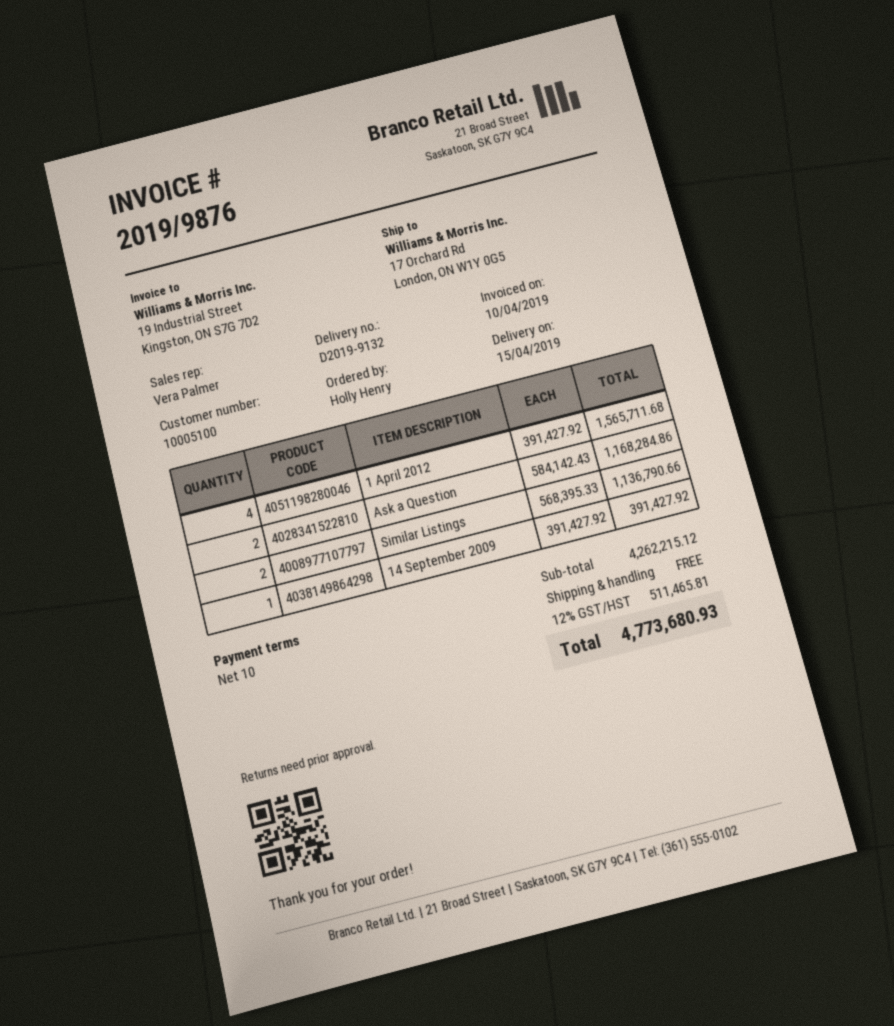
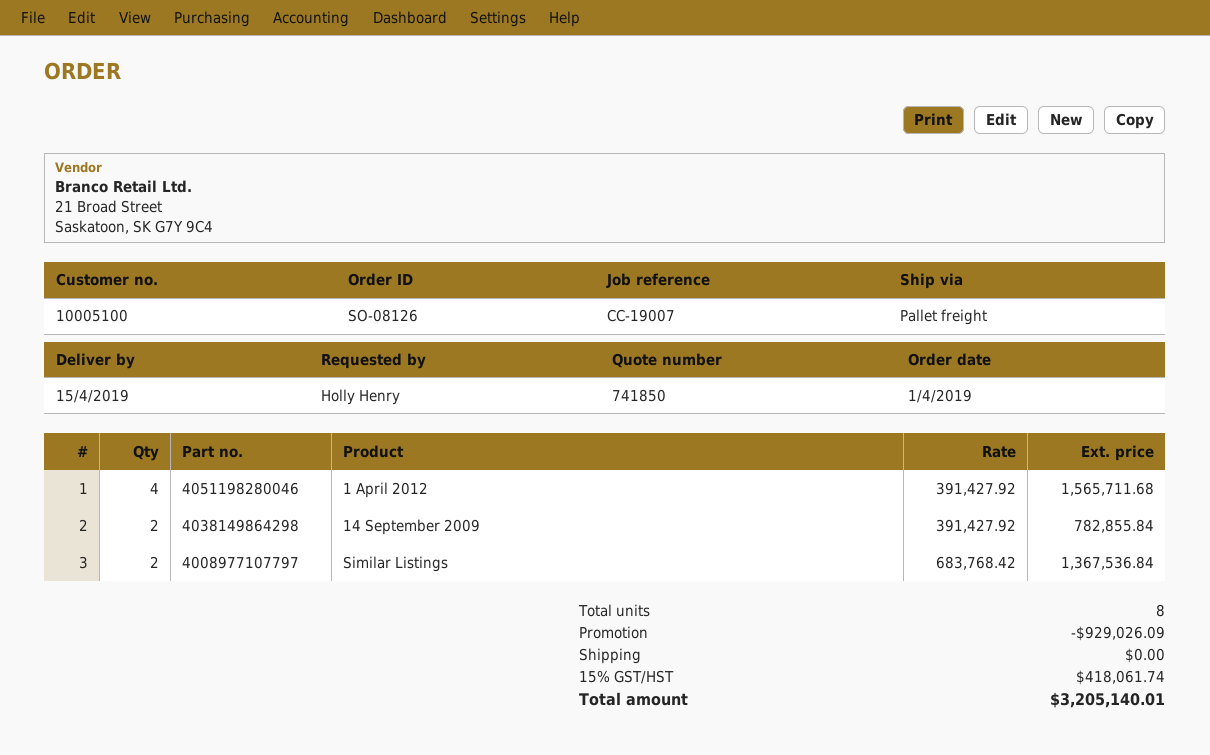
Ask a Question: 2 x 584142.43 = 1168284.86 -> none
Similar Listings: 2 x 568395.33 = 1136790.66 -> 2 x 683768.42 = 1367536.84
14 September 2009: 1 x 391427.92 = 391427.92 -> 2 x 391427.92 = 782855.84
discount: none -> 929026.09
tax: 12% = 511465.81 -> 15% = 418061.74
total: 4773680.93 -> 3205140.01

